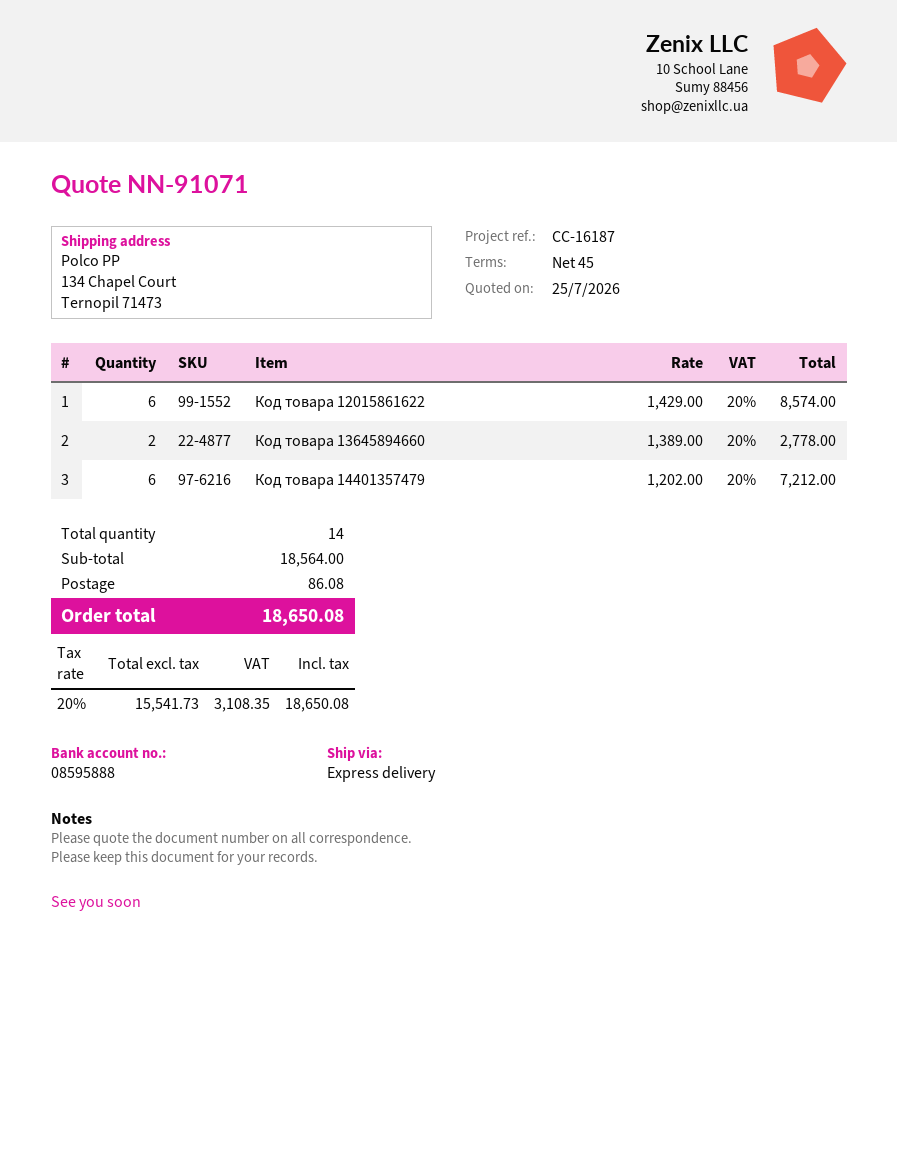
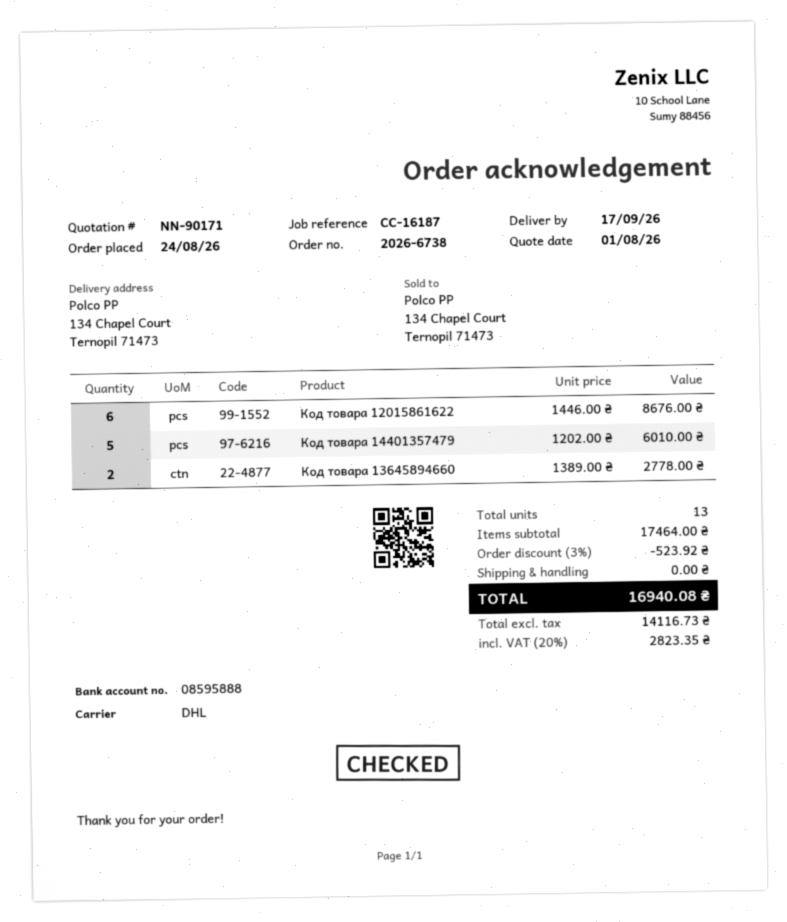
quote number: NN-91071 -> NN-90171
quote date: 2026-07-25 -> 2026-08-01
shipping method: express -> DHL
Код товара 12015861622: 6 x 1429.00 = 8574.00 -> 6 x 1446.00 = 8676.00
Код товара 14401357479: 6 x 1202.00 = 7212.00 -> 5 x 1202.00 = 6010.00
total quantity: 14 -> 13
subtotal: 18564.00 -> 17464.00
discount: none -> 3% = 523.92
shipping: 86.08 -> 0.00
net: 15541.73 -> 14116.73
tax: 20% = 3108.35 -> 20% = 2823.35
total: 18650.08 -> 16940.08

